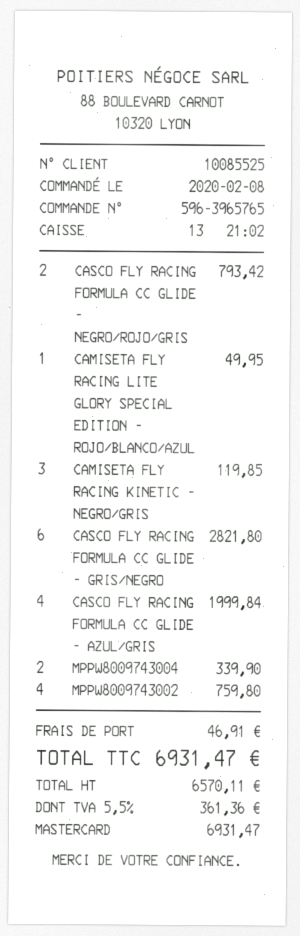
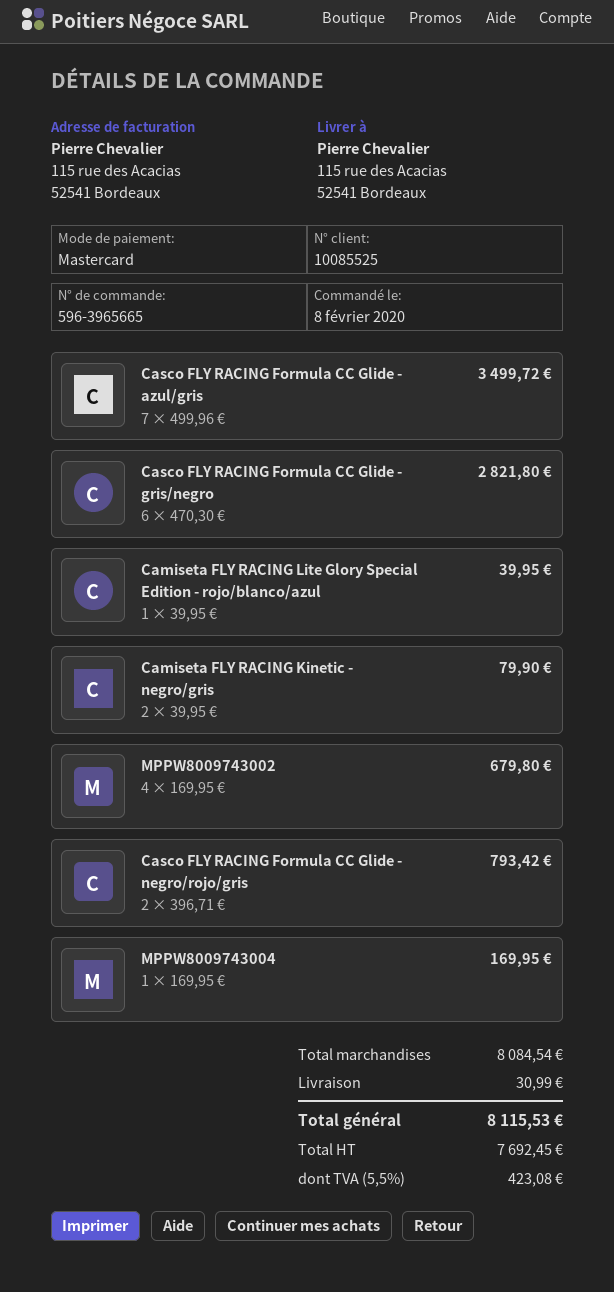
order number: 596-3965765 -> 596-3965665
CAMISETA FLY RACING LITE GLORY SPECIAL EDITION - ROJO/BLANCO/AZUL: 1 for 49.95 -> 1 for 39.95
CAMISETA FLY RACING KINETIC - NEGRO/GRIS: 3 for 119.85 -> 2 for 79.90
CASCO FLY RACING FORMULA CC GLIDE - AZUL/GRIS: 4 for 1999.84 -> 7 for 3499.72
MPPW8009743004: 2 for 339.90 -> 1 for 169.95
MPPW8009743002: 4 for 759.80 -> 4 for 679.80
shipping: 46.91 -> 30.99
net: 6570.11 -> 7692.45
tax: 5.5% = 361.36 -> 5.5% = 423.08
total: 6931.47 -> 8115.53

